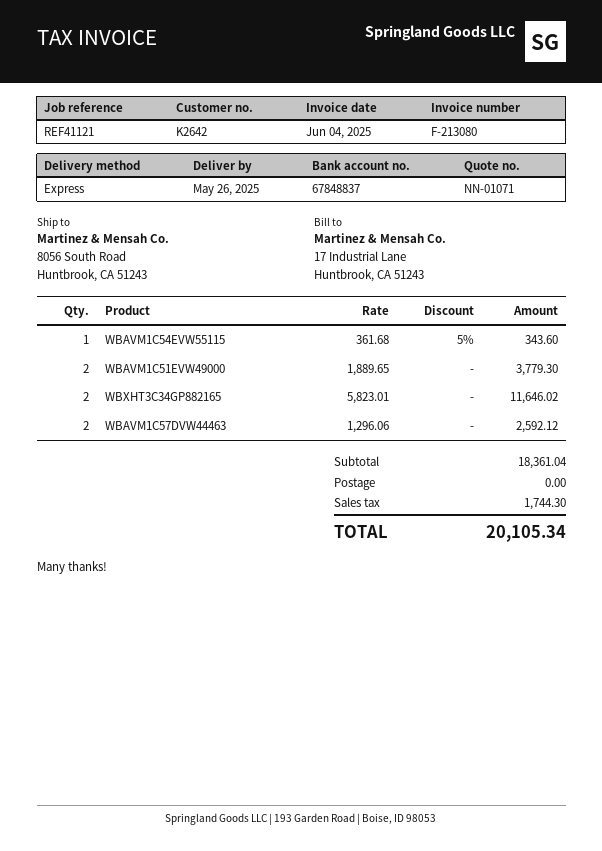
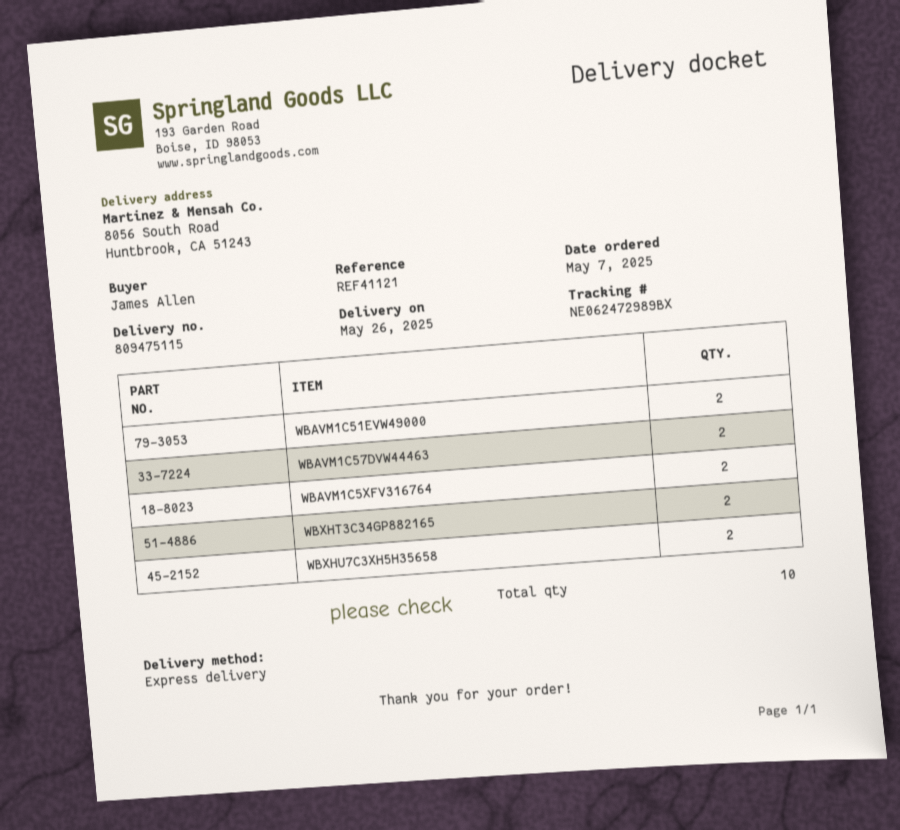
WBAVM1C54EVW55115: 1 -> none
WBAVM1C5XFV316764: none -> 2
WBXHU7C3XH5H35658: none -> 2

